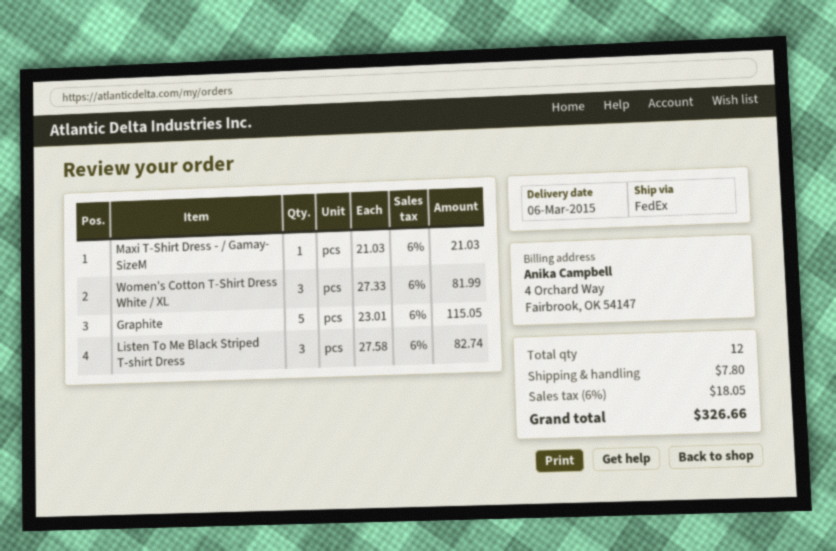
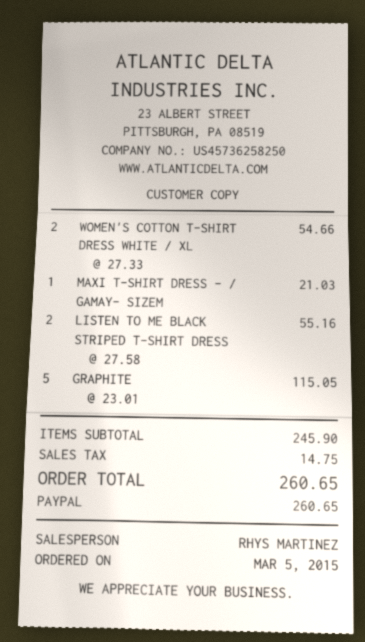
Women's Cotton T-Shirt Dress White / XL: 3 x 27.33 = 81.99 -> 2 x 27.33 = 54.66
Listen To Me Black Striped T-shirt Dress: 3 x 27.58 = 82.74 -> 2 x 27.58 = 55.16
shipping: 7.80 -> none
tax: 18.05 -> 14.75
total: 326.66 -> 260.65

